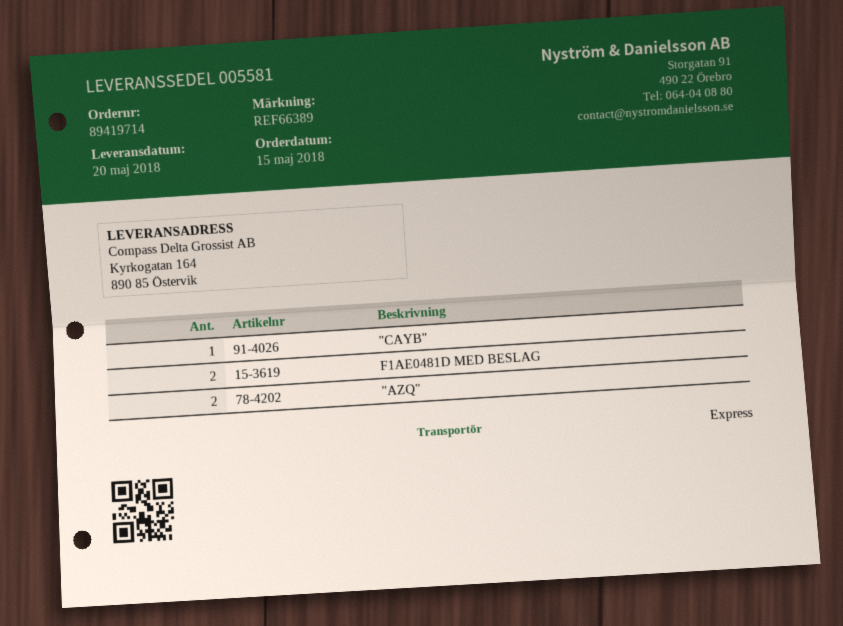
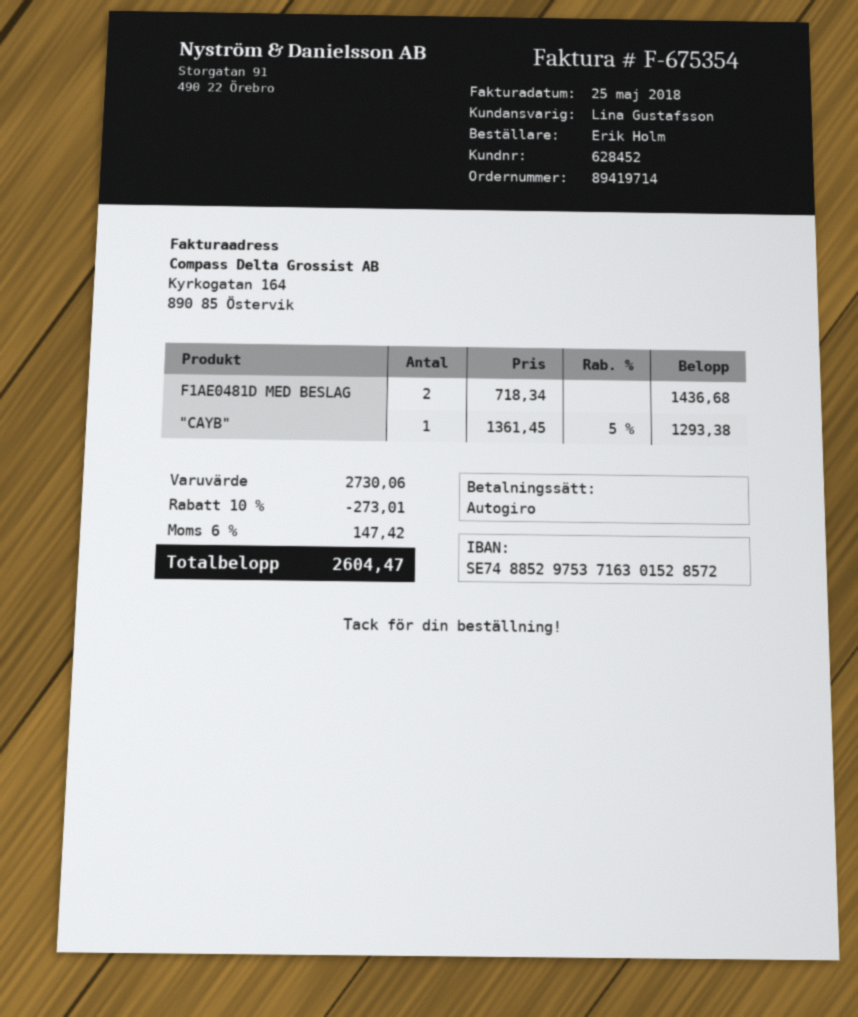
"AZQ": 2 -> none

